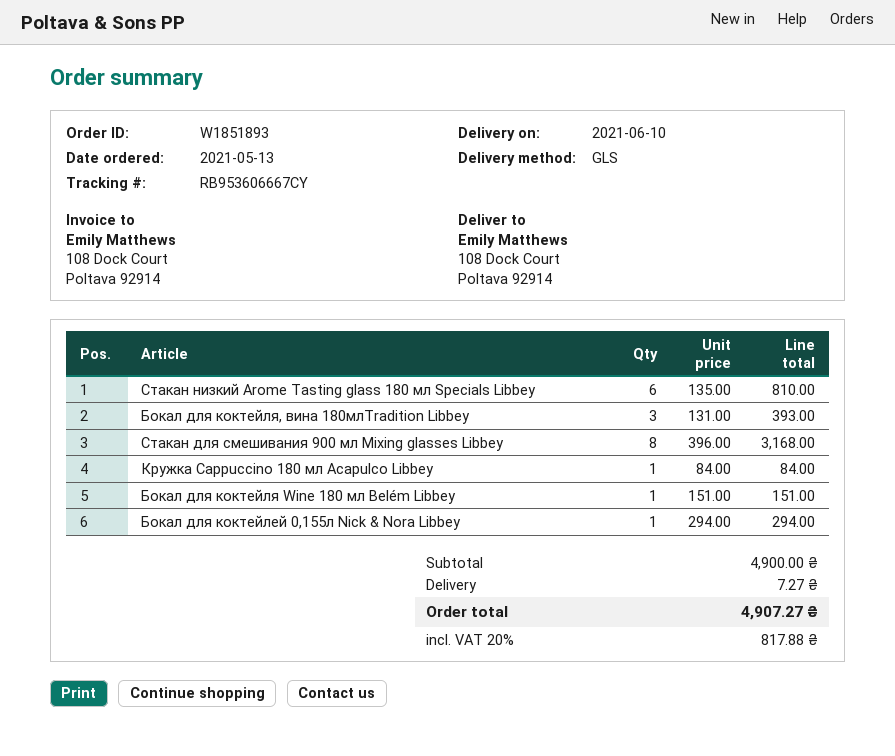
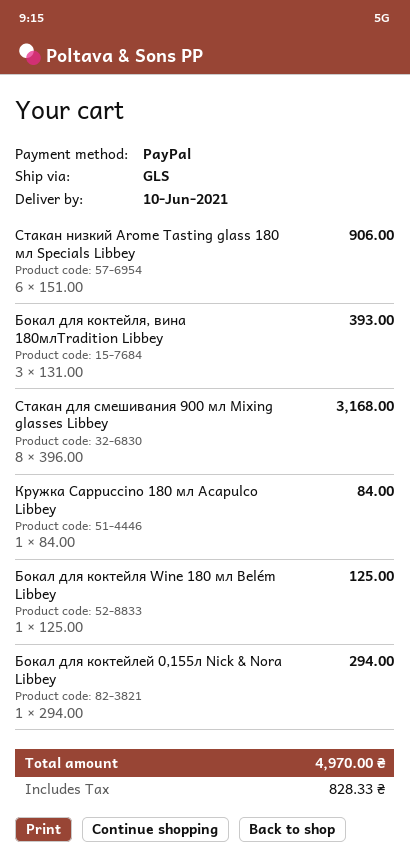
Стакан низкий Arome Tasting glass 180 мл Specials Libbey: 6 x 135.00 = 810.00 -> 6 x 151.00 = 906.00
Бокал для коктейля Wine 180 мл Belém Libbey: 1 x 151.00 = 151.00 -> 1 x 125.00 = 125.00
shipping: 7.27 -> none
tax: 817.88 -> 828.33
total: 4907.27 -> 4970.00

